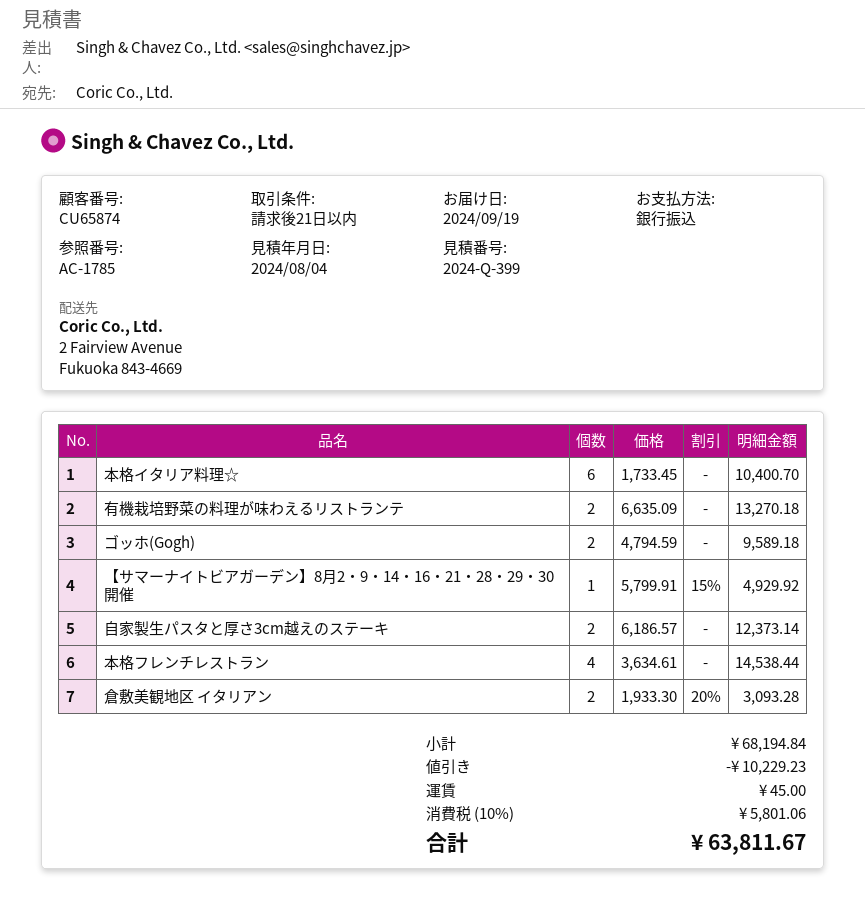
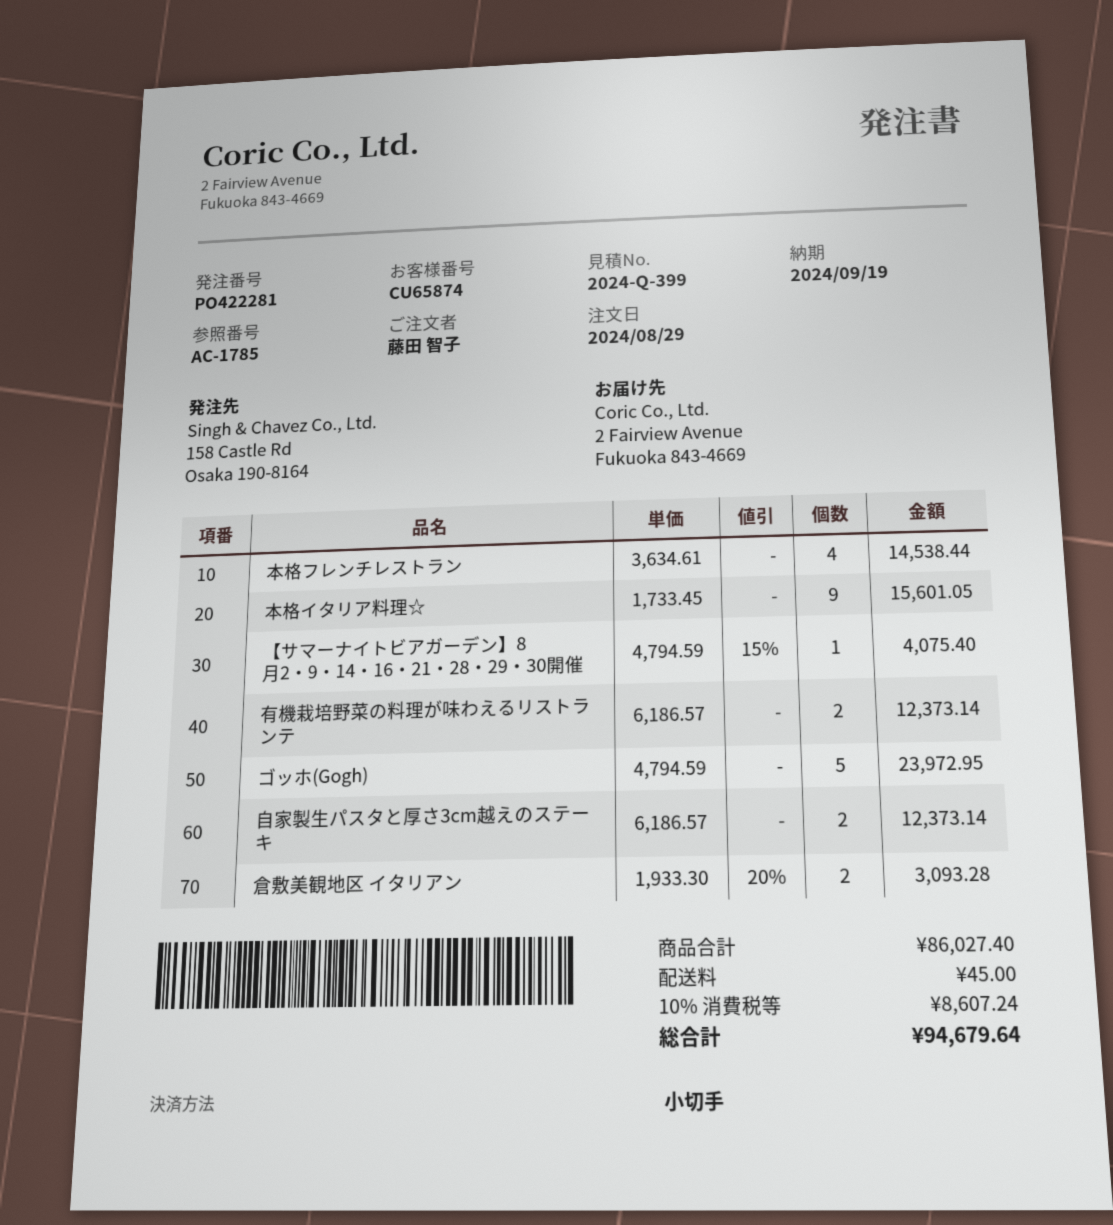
payment method: bank transfer -> cheque
本格イタリア料理☆: 6 x 1733.45 = 10400.70 -> 9 x 1733.45 = 15601.05
有機栽培野菜の料理が味わえるリストランテ: 2 x 6635.09 = 13270.18 -> 2 x 6186.57 = 12373.14
ゴッホ(Gogh): 2 x 4794.59 = 9589.18 -> 5 x 4794.59 = 23972.95
【サマーナイトビアガーデン】8月2・9・14・16・21・28・29・30開催: 1 x 5799.91 - 15% = 4929.92 -> 1 x 4794.59 - 15% = 4075.40
subtotal: 68194.84 -> 86027.40
discount: 10229.23 -> none
tax: 10% = 5801.06 -> 10% = 8607.24
total: 63811.67 -> 94679.64

